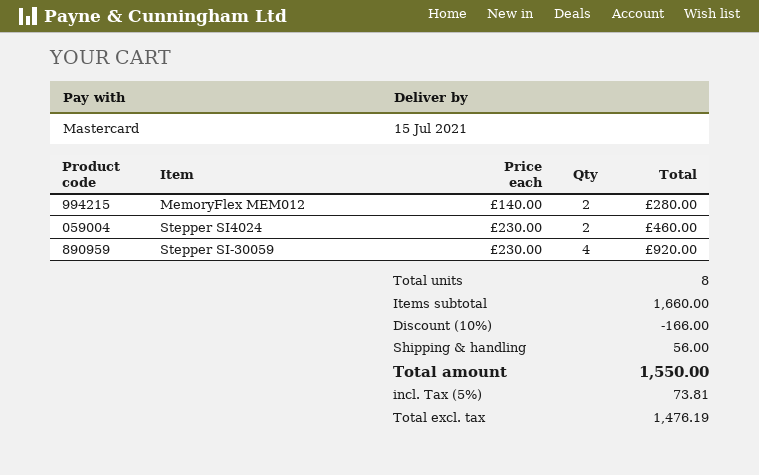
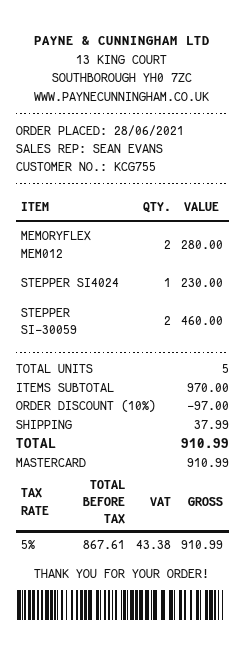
Stepper SI4024: 2 for 460.00 -> 1 for 230.00
Stepper SI-30059: 4 for 920.00 -> 2 for 460.00
total quantity: 8 -> 5
subtotal: 1660.00 -> 970.00
discount: 10% = 166.00 -> 10% = 97.00
shipping: 56.00 -> 37.99
net: 1476.19 -> 867.61
tax: 5% = 73.81 -> 5% = 43.38
total: 1550.00 -> 910.99

